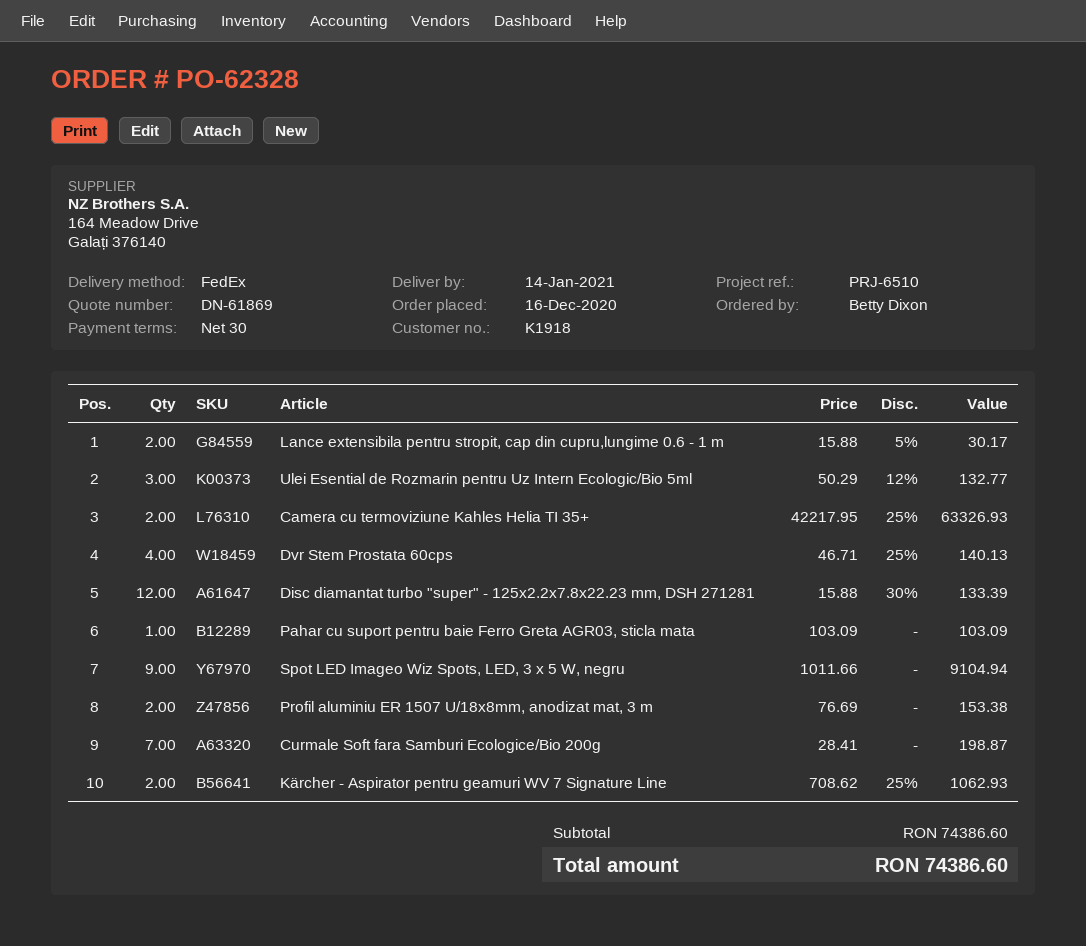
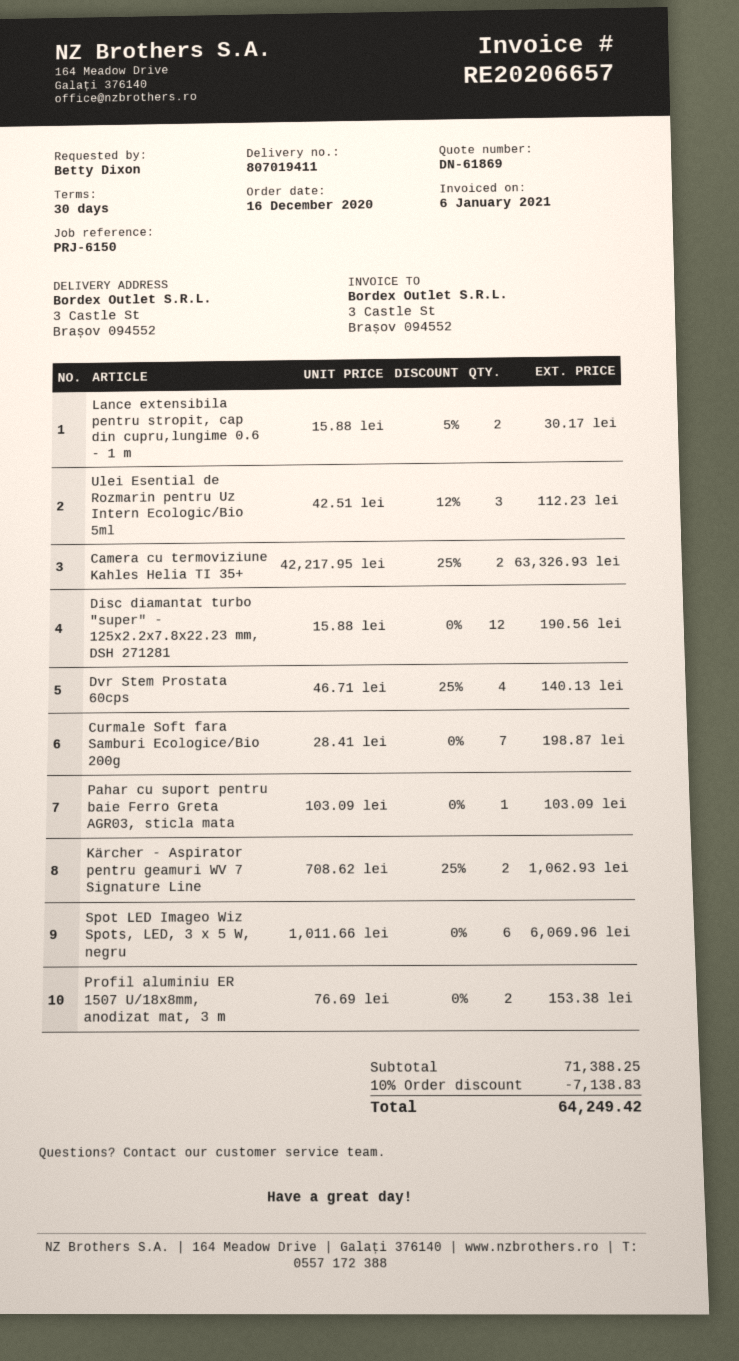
reference: PRJ-6510 -> PRJ-6150
Ulei Esential de Rozmarin pentru Uz Intern Ecologic/Bio 5ml: 3 x 50.29 - 12% = 132.77 -> 3 x 42.51 - 12% = 112.23
Disc diamantat turbo "super" - 125x2.2x7.8x22.23 mm, DSH 271281: 12 x 15.88 - 30% = 133.39 -> 12 x 15.88 = 190.56
Spot LED Imageo Wiz Spots, LED, 3 x 5 W, negru: 9 x 1011.66 = 9104.94 -> 6 x 1011.66 = 6069.96
subtotal: 74386.60 -> 71388.25
discount: none -> 10% = 7138.83
total: 74386.60 -> 64249.42

